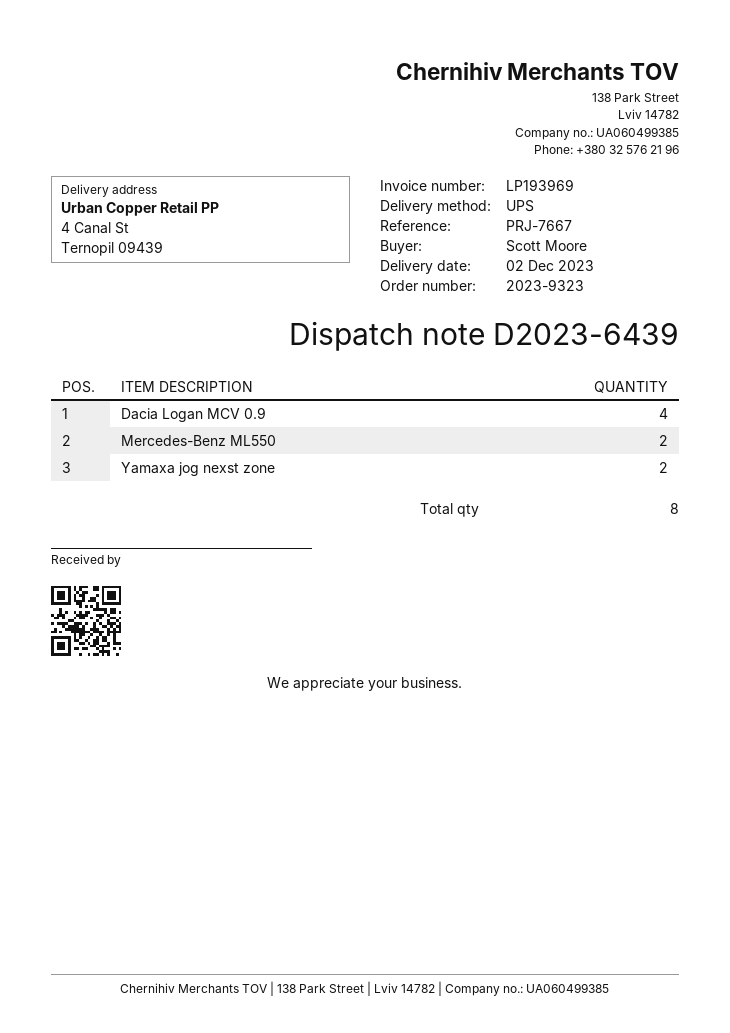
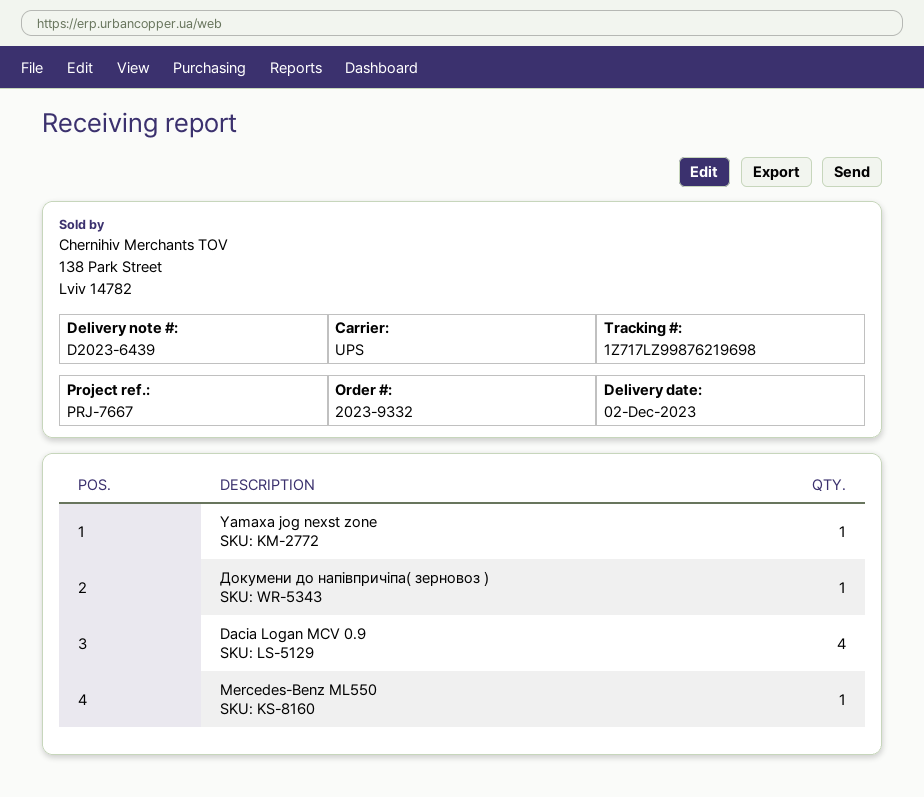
order number: 2023-9323 -> 2023-9332
Mercedes-Benz ML550: 2 -> 1
Yamaxa jog nexst zone: 2 -> 1
Докумени до напівпричіпа( зерновоз ): none -> 1

